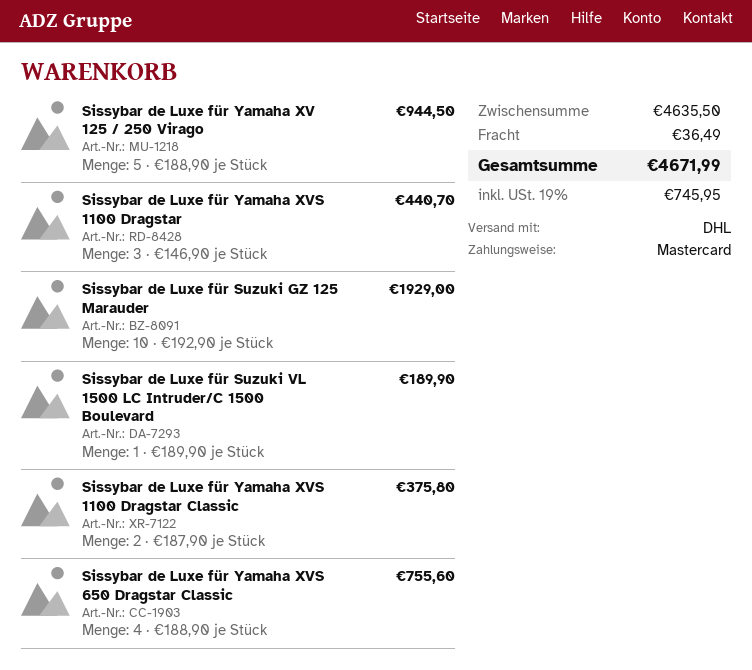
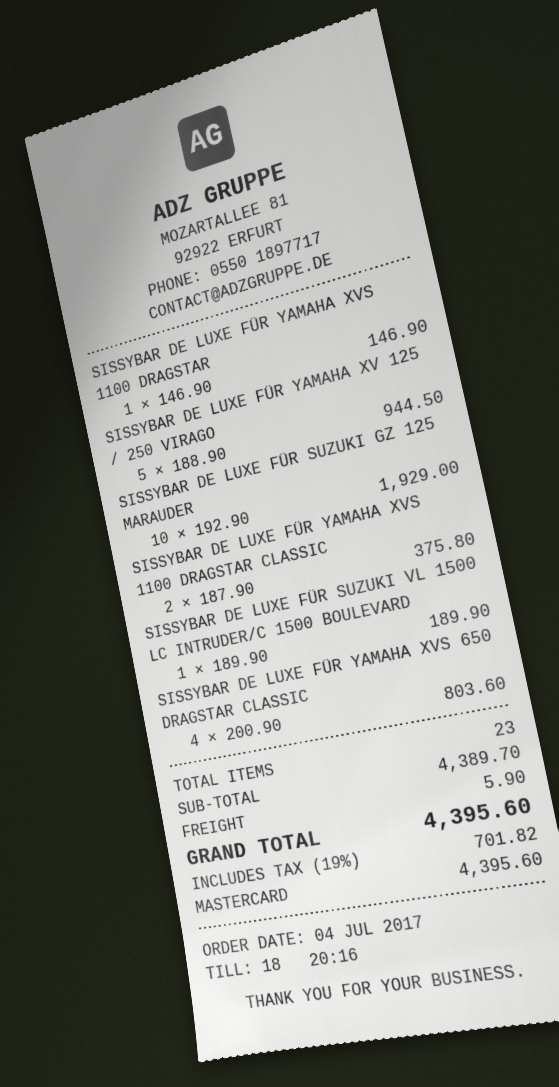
Sissybar de Luxe für Yamaha XVS 1100 Dragstar: 3 x 146.90 = 440.70 -> 1 x 146.90 = 146.90
Sissybar de Luxe für Yamaha XVS 650 Dragstar Classic: 4 x 188.90 = 755.60 -> 4 x 200.90 = 803.60
subtotal: 4635.50 -> 4389.70
shipping: 36.49 -> 5.90
tax: 19% = 745.95 -> 19% = 701.82
total: 4671.99 -> 4395.60

